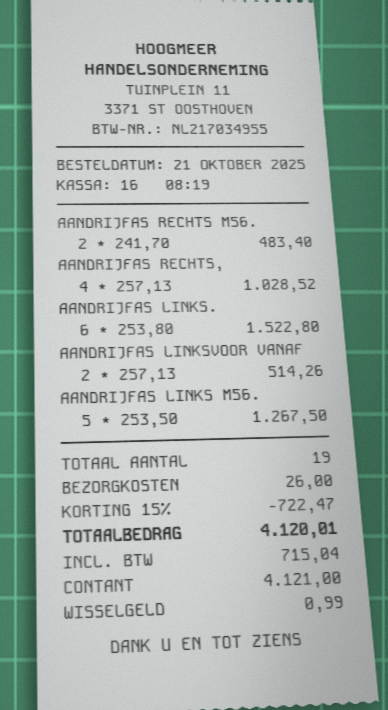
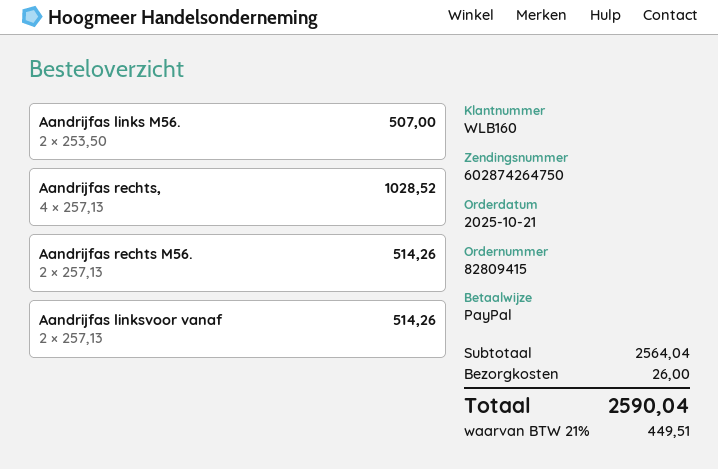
payment method: cash -> PayPal
AANDRIJFAS RECHTS M56.: 2 x 241.70 = 483.40 -> 2 x 257.13 = 514.26
AANDRIJFAS LINKS.: 6 x 253.80 = 1522.80 -> none
AANDRIJFAS LINKS M56.: 5 x 253.50 = 1267.50 -> 2 x 253.50 = 507.00
discount: 15% = 722.47 -> none
tax: 715.04 -> 449.51
total: 4120.01 -> 2590.04

